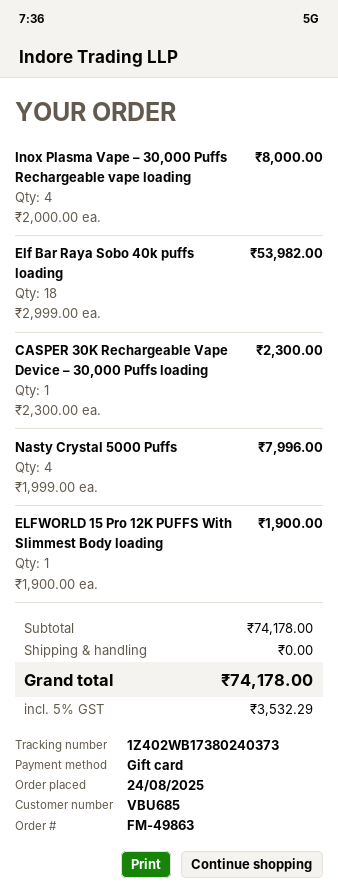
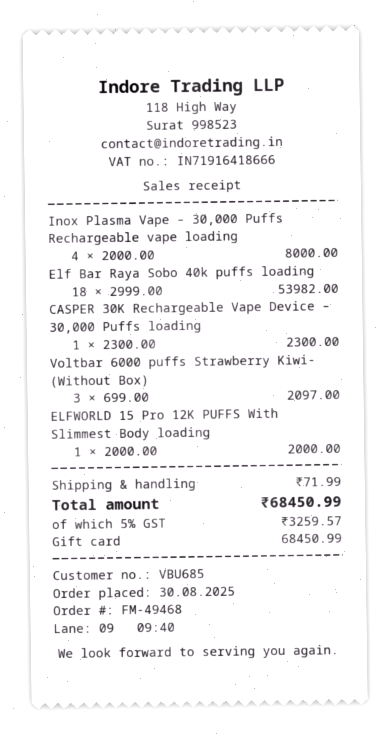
order number: FM-49863 -> FM-49468
order date: 2025-08-24 -> 2025-08-30
Nasty Crystal 5000 Puffs: 4 x 1999.00 = 7996.00 -> none
ELFWORLD 15 Pro 12K PUFFS With Slimmest Body loading: 1 x 1900.00 = 1900.00 -> 1 x 2000.00 = 2000.00
Voltbar 6000 puffs Strawberry Kiwi- (Without Box): none -> 3 x 699.00 = 2097.00
shipping: 0.00 -> 71.99
tax: 5% = 3532.29 -> 5% = 3259.57
total: 74178.00 -> 68450.99

